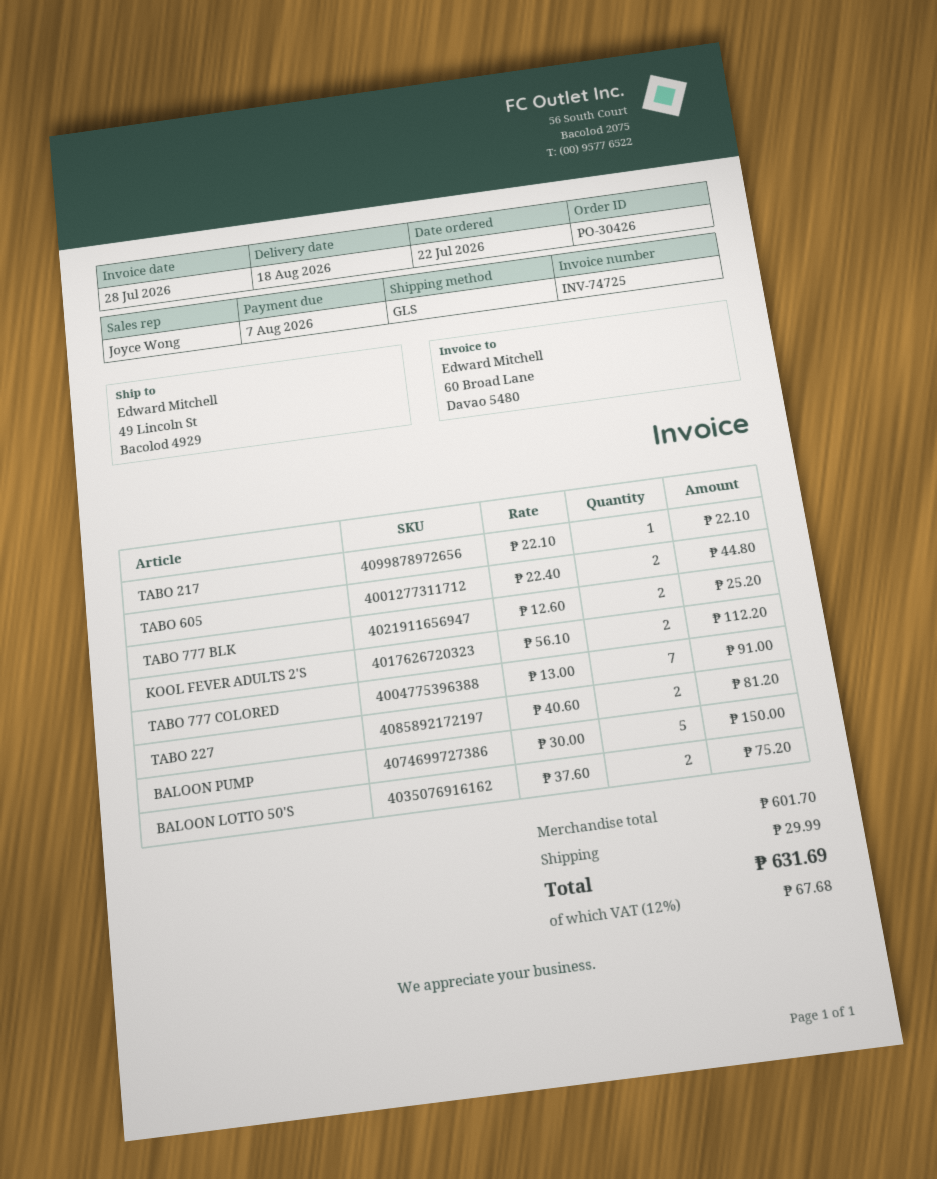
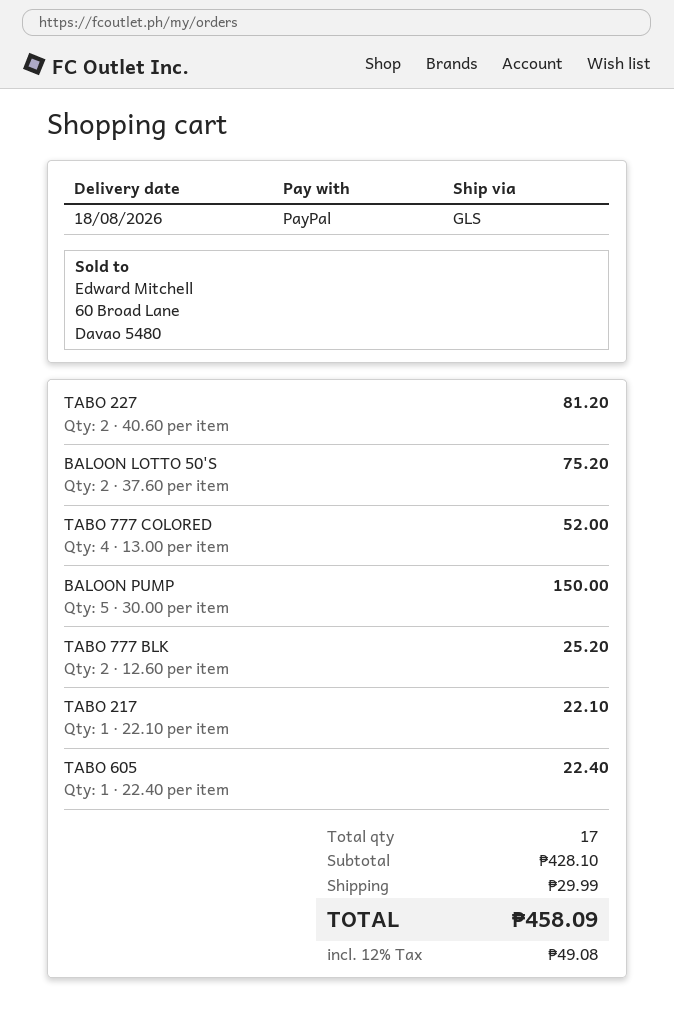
TABO 605: 2 x 22.40 = 44.80 -> 1 x 22.40 = 22.40
KOOL FEVER ADULTS 2'S: 2 x 56.10 = 112.20 -> none
TABO 777 COLORED: 7 x 13.00 = 91.00 -> 4 x 13.00 = 52.00
subtotal: 601.70 -> 428.10
tax: 12% = 67.68 -> 12% = 49.08
total: 631.69 -> 458.09

